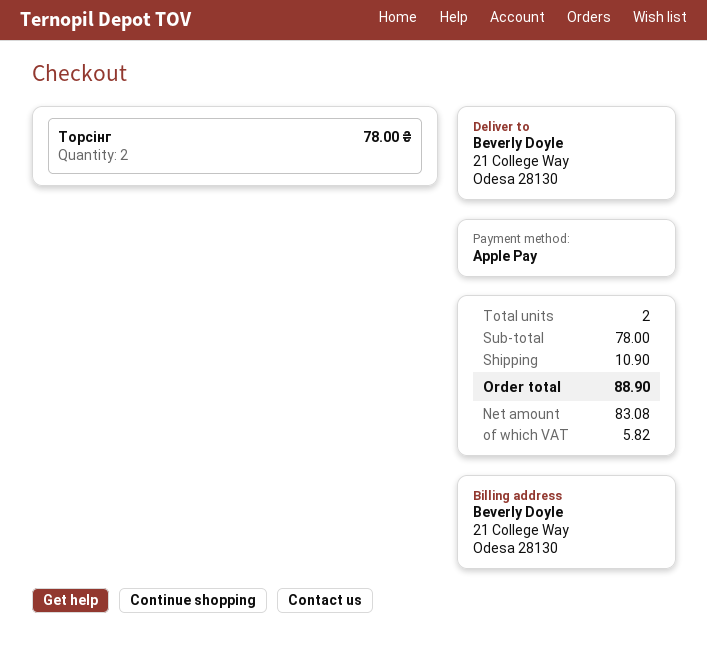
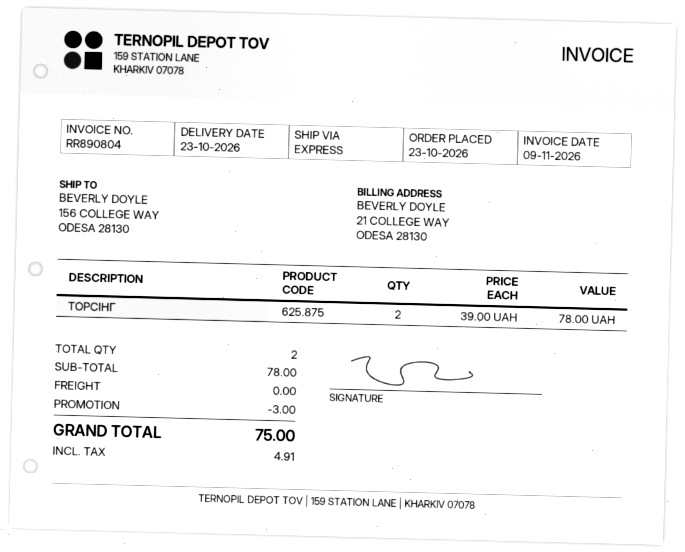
ship to: 21 College Way, Odesa 28130 -> 156 COLLEGE WAY, ODESA 28130
discount: none -> 3.00
shipping: 10.90 -> 0.00
tax: 5.82 -> 4.91
total: 88.90 -> 75.00

